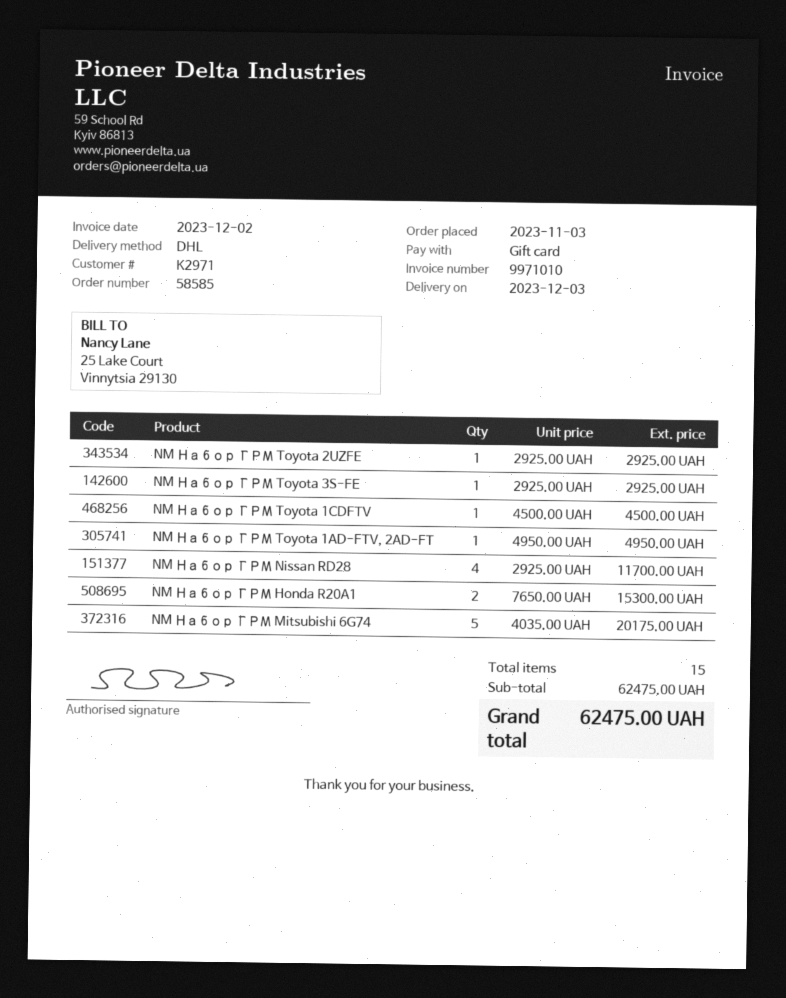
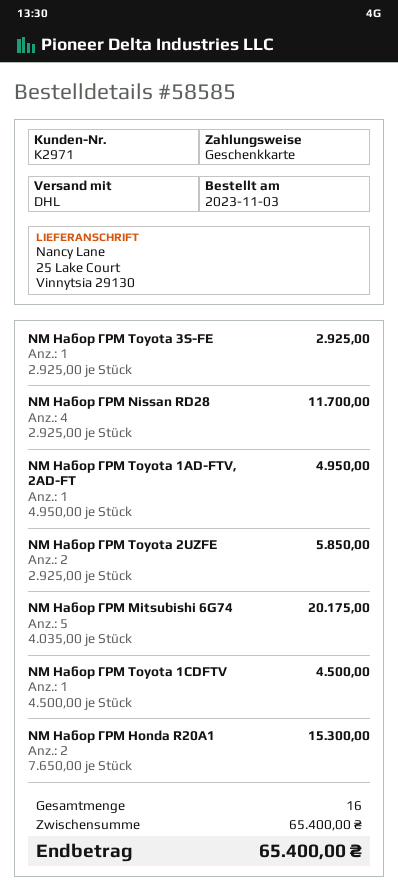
NM Набор ГРМ Toyota 2UZFE: 1 x 2925.00 = 2925.00 -> 2 x 2925.00 = 5850.00
total quantity: 15 -> 16
subtotal: 62475.00 -> 65400.00
total: 62475.00 -> 65400.00

